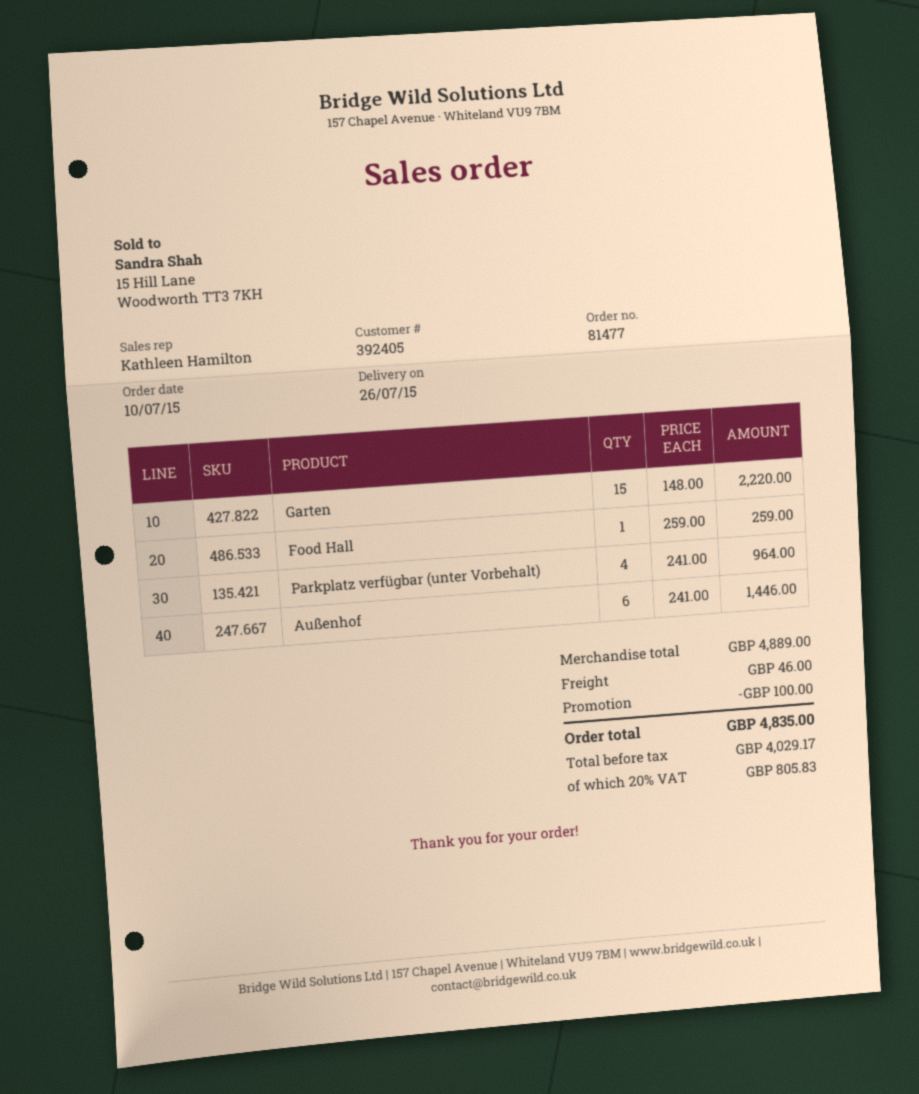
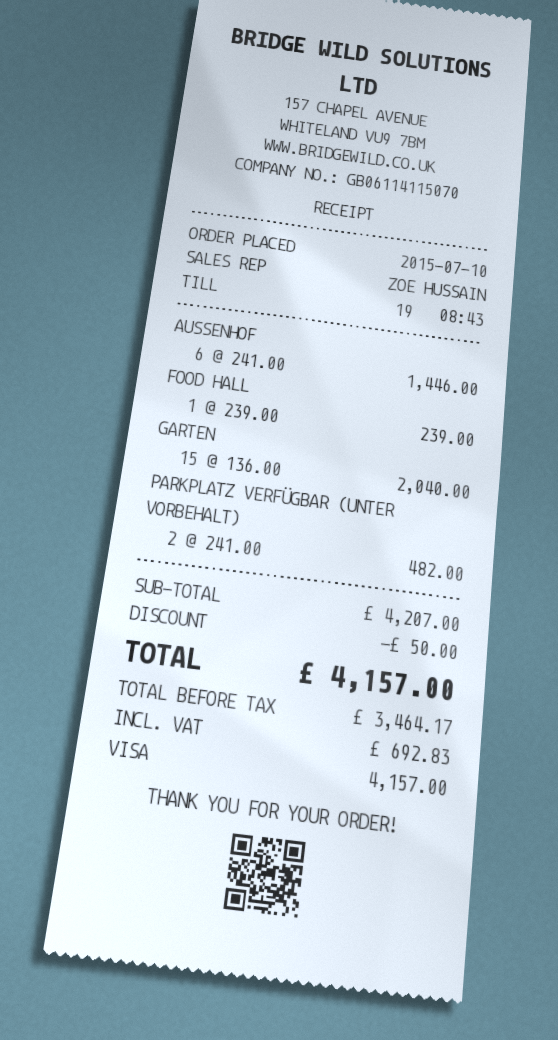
sales rep: Kathleen Hamilton -> ZOE HUSSAIN
Garten: 15 x 148.00 = 2220.00 -> 15 x 136.00 = 2040.00
Food Hall: 1 x 259.00 = 259.00 -> 1 x 239.00 = 239.00
Parkplatz verfügbar (unter Vorbehalt): 4 x 241.00 = 964.00 -> 2 x 241.00 = 482.00
subtotal: 4889.00 -> 4207.00
discount: 100.00 -> 50.00
shipping: 46.00 -> none
net: 4029.17 -> 3464.17
tax: 805.83 -> 692.83
total: 4835.00 -> 4157.00

